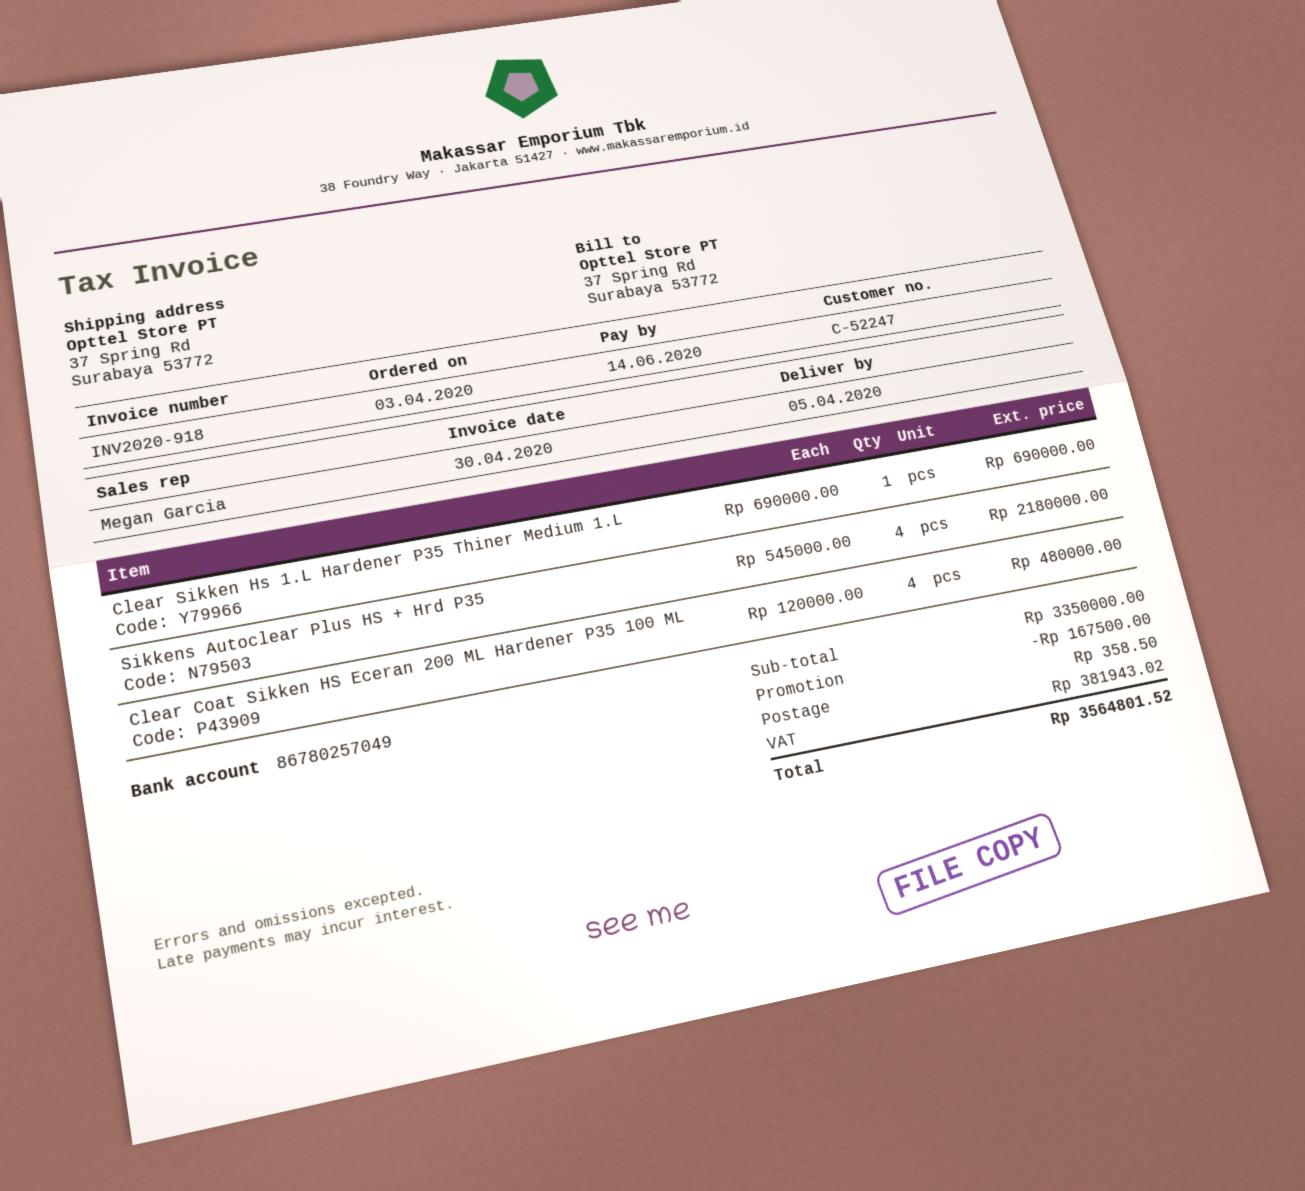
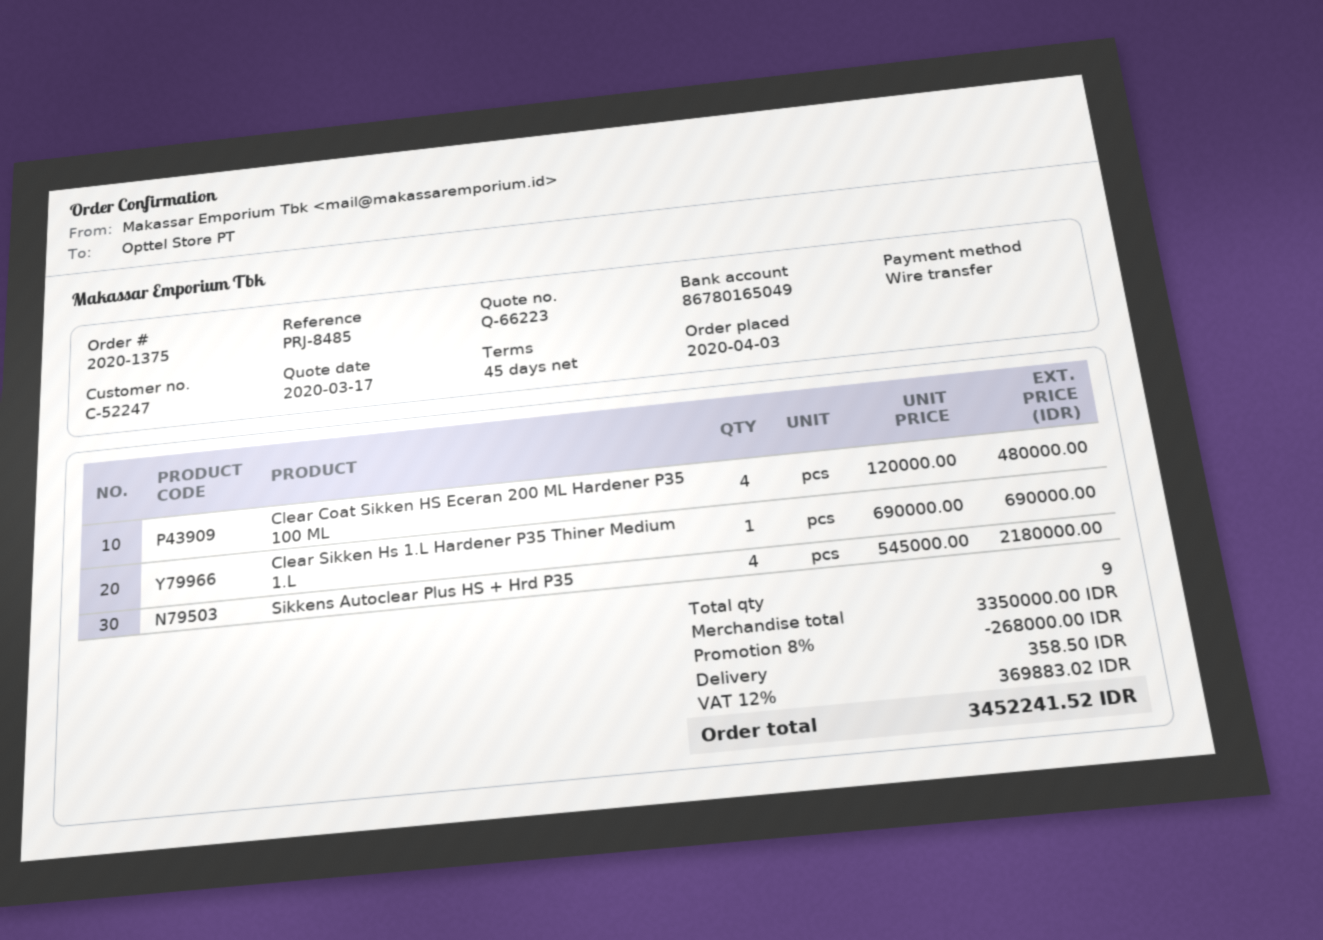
bank account: 86780257049 -> 86780165049
discount: 167500.00 -> 268000.00
tax: 381943.02 -> 369883.02
total: 3564801.52 -> 3452241.52

